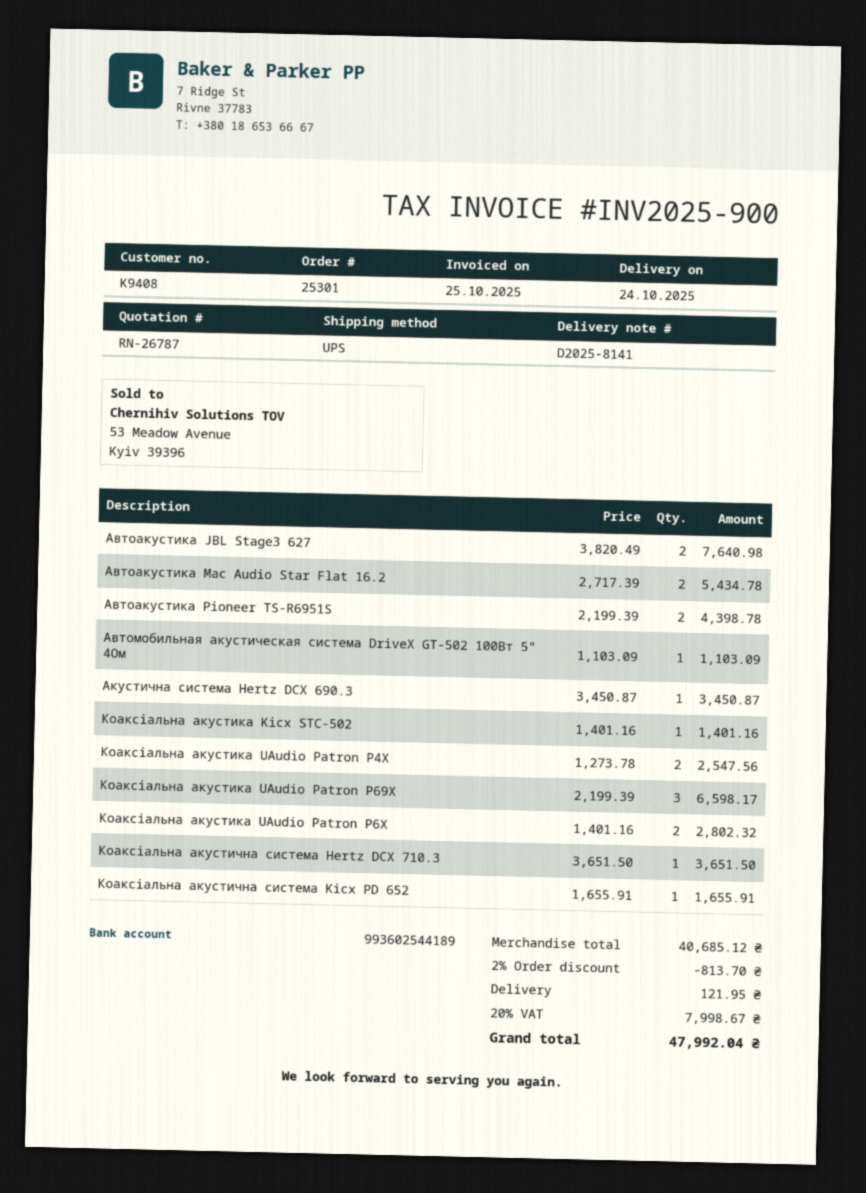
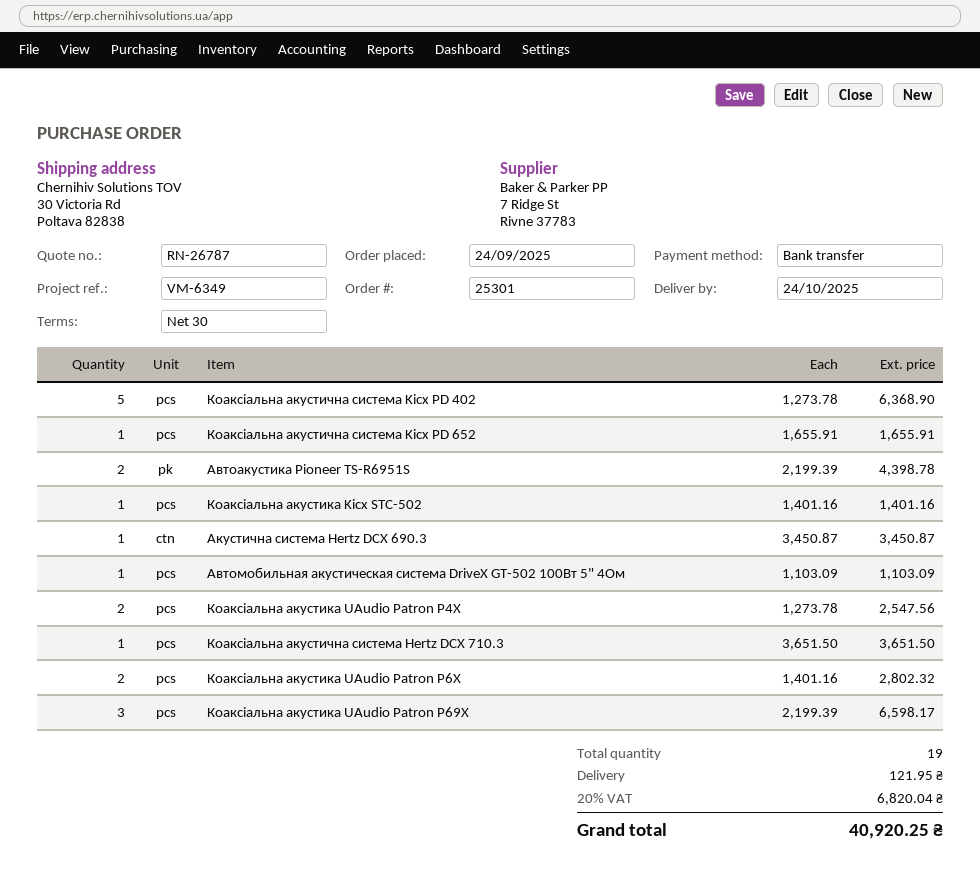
Автоакустика JBL Stage3 627: 2 x 3820.49 = 7640.98 -> none
Автоакустика Mac Audio Star Flat 16.2: 2 x 2717.39 = 5434.78 -> none
Коаксіальна акустична система Kicx PD 402: none -> 5 x 1273.78 = 6368.90
discount: 2% = 813.70 -> none
tax: 20% = 7998.67 -> 20% = 6820.04
total: 47992.04 -> 40920.25

